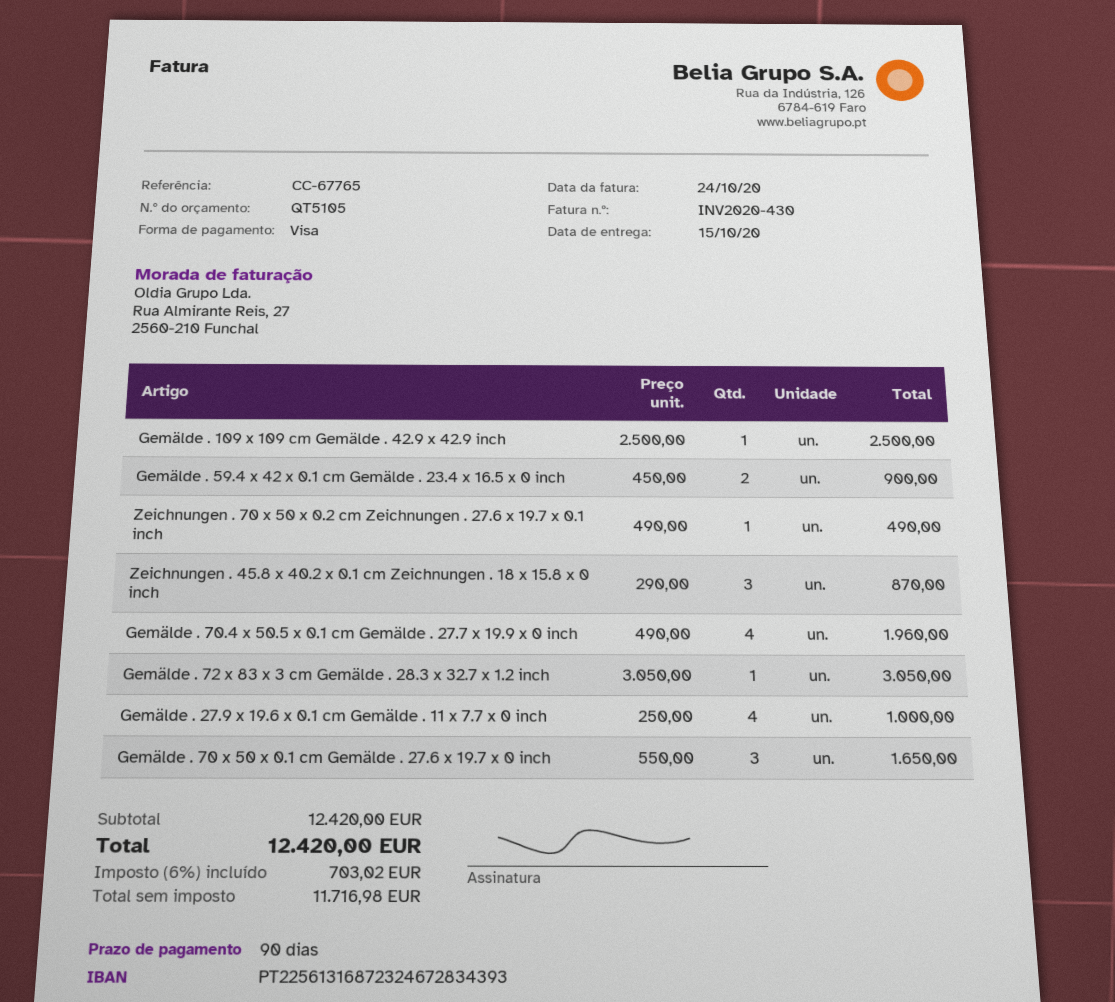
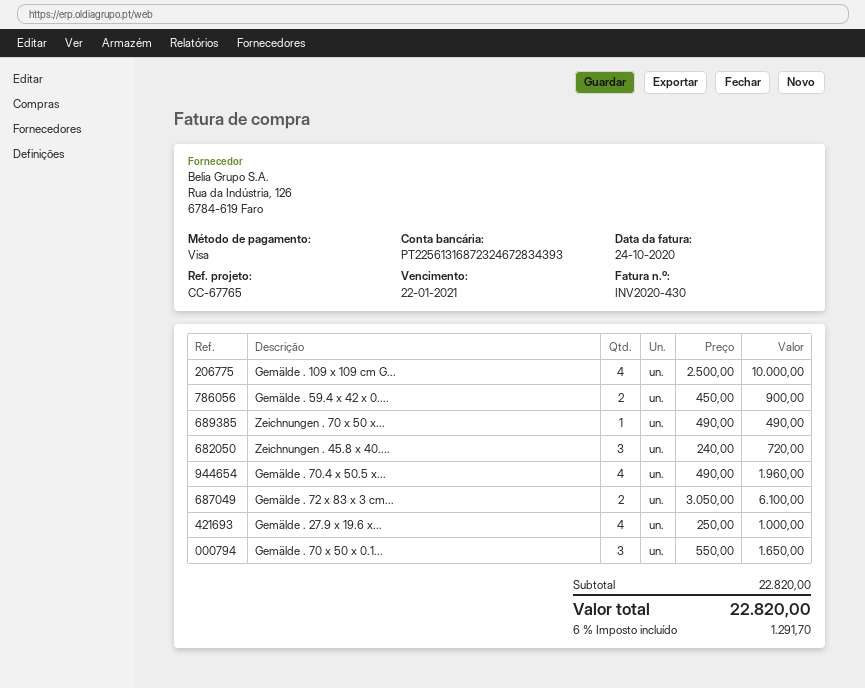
Gemälde . 109 x 109 cm Gemälde . 42.9 x 42.9 inch: 1 x 2500.00 = 2500.00 -> 4 x 2500.00 = 10000.00
Zeichnungen . 45.8 x 40.2 x 0.1 cm Zeichnungen . 18 x 15.8 x 0 inch: 3 x 290.00 = 870.00 -> 3 x 240.00 = 720.00
Gemälde . 72 x 83 x 3 cm Gemälde . 28.3 x 32.7 x 1.2 inch: 1 x 3050.00 = 3050.00 -> 2 x 3050.00 = 6100.00
subtotal: 12420.00 -> 22820.00
tax: 6% = 703.02 -> 6% = 1291.70
total: 12420.00 -> 22820.00

